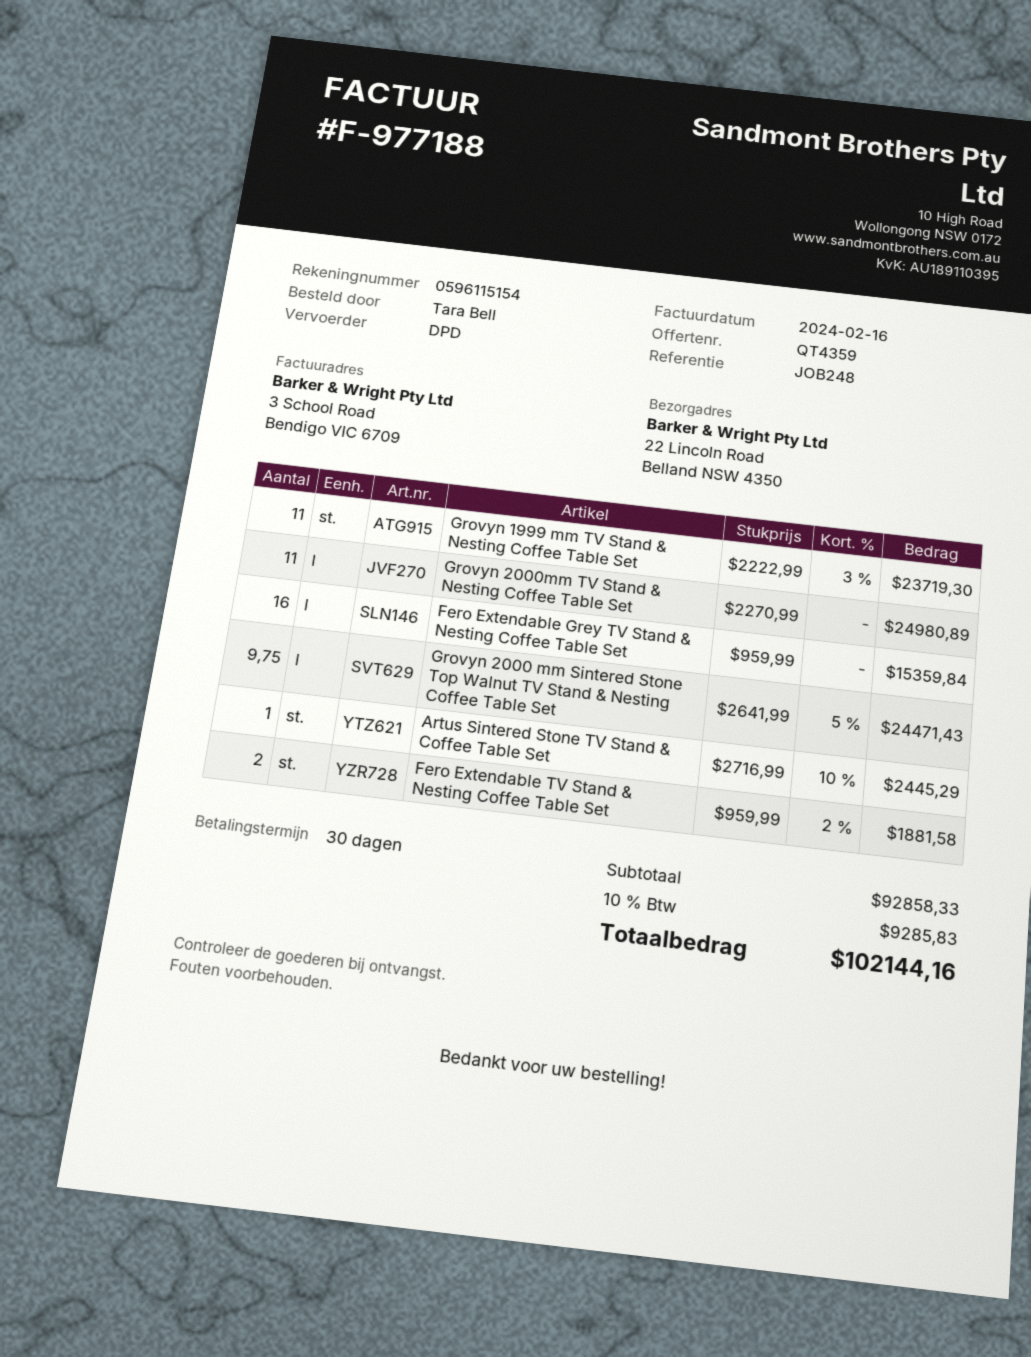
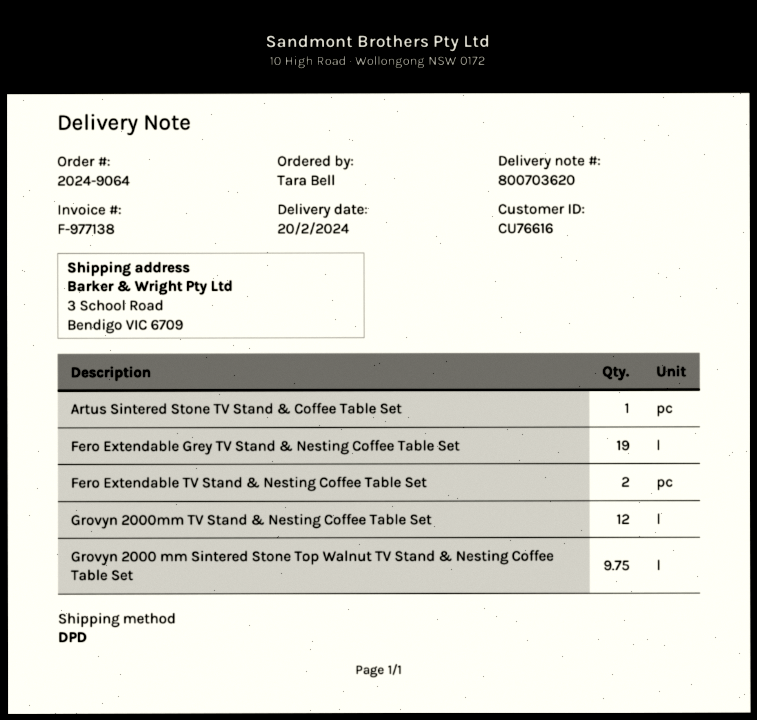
invoice number: F-977188 -> F-977138
ship to: 22 Lincoln Road, Belland NSW 4350 -> 3 School Road, Bendigo VIC 6709
Grovyn 1999 mm TV Stand & Nesting Coffee Table Set: 11 -> none
Grovyn 2000mm TV Stand & Nesting Coffee Table Set: 11 -> 12
Fero Extendable Grey TV Stand & Nesting Coffee Table Set: 16 -> 19

